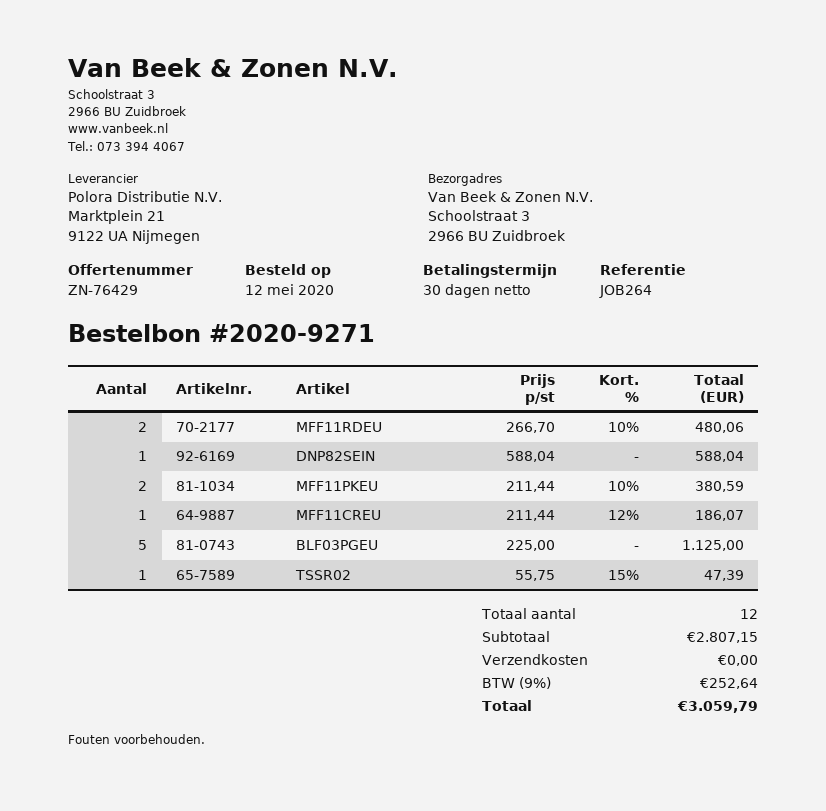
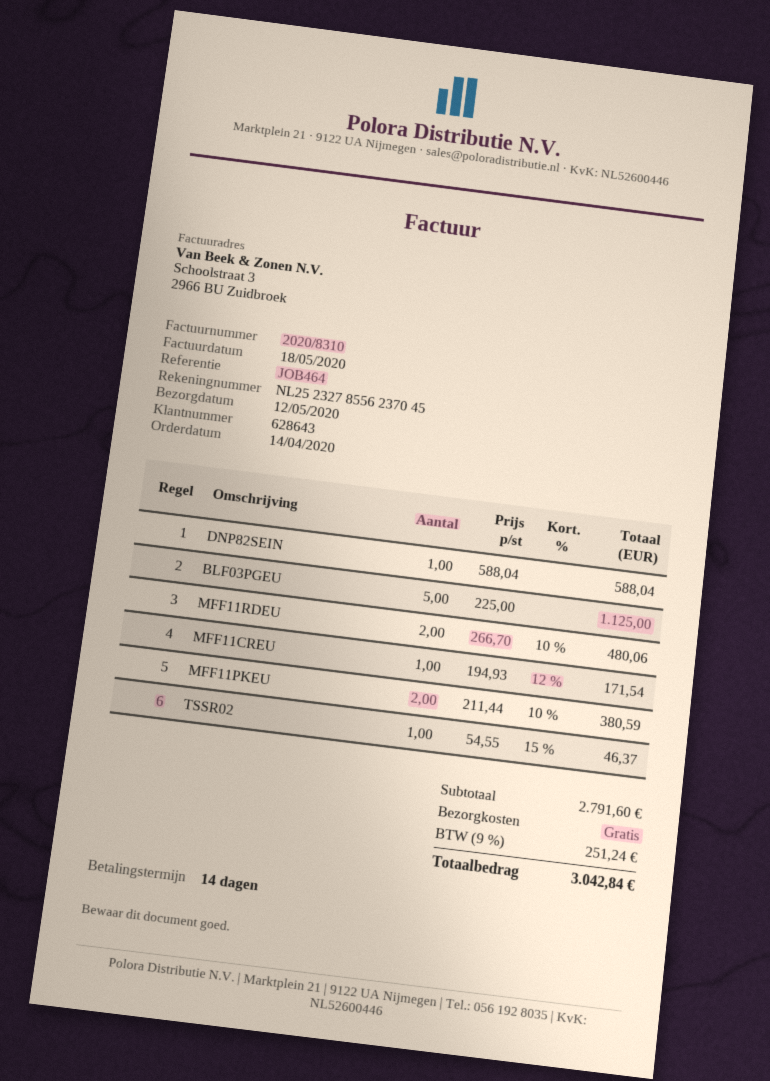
order date: 2020-05-12 -> 2020-04-14
payment terms: 30 days -> 14 days
reference: JOB264 -> JOB464
MFF11CREU: 1 x 211.44 - 12% = 186.07 -> 1 x 194.93 - 12% = 171.54
TSSR02: 1 x 55.75 - 15% = 47.39 -> 1 x 54.55 - 15% = 46.37
subtotal: 2807.15 -> 2791.60
tax: 9% = 252.64 -> 9% = 251.24
total: 3059.79 -> 3042.84

